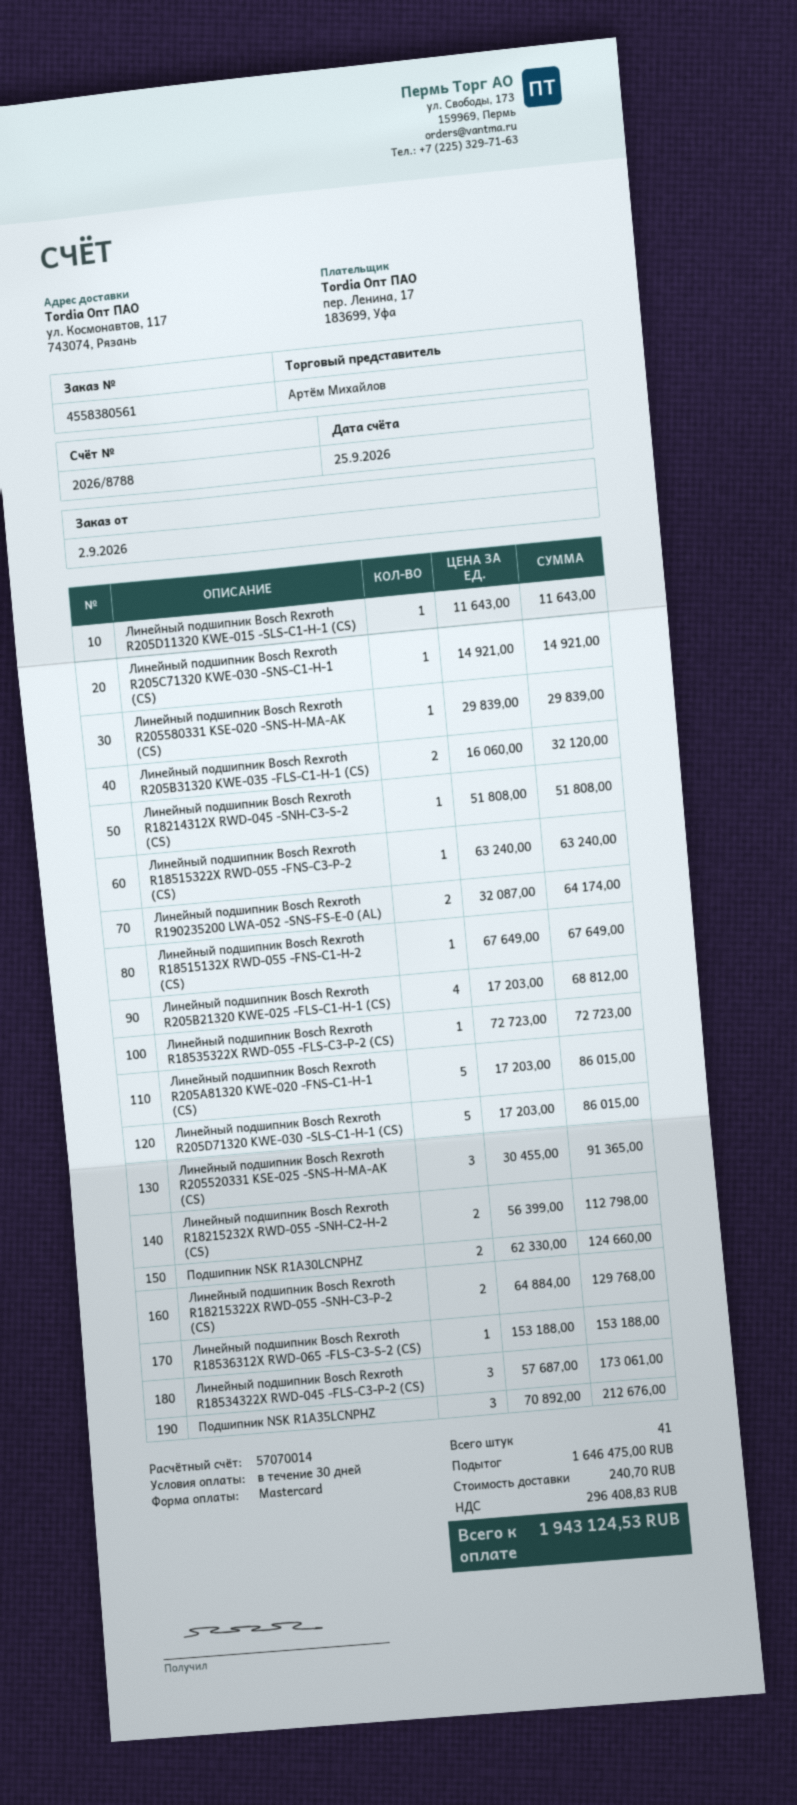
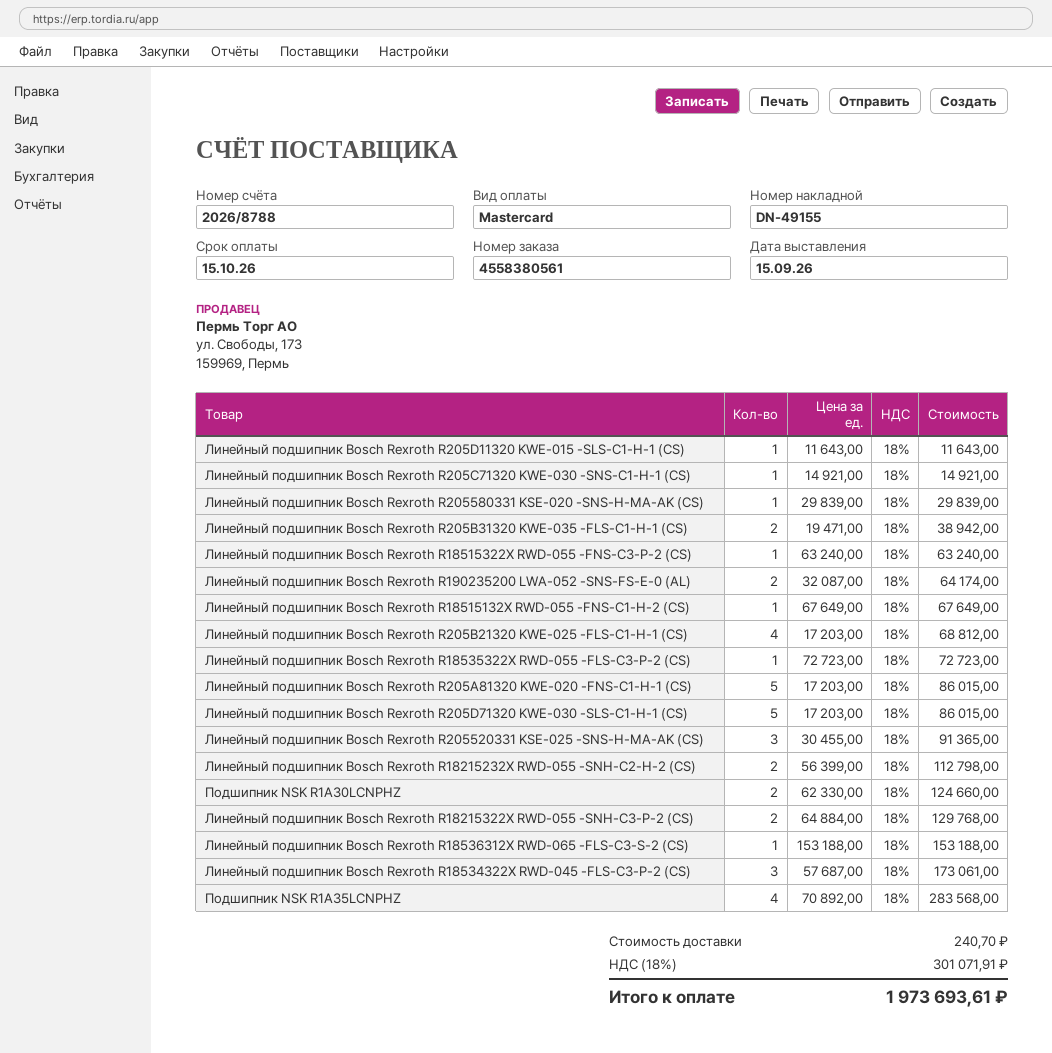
invoice date: 2026-09-25 -> 2026-09-15
Линейный подшипник Bosch Rexroth R205B31320 KWE-035 -FLS-C1-H-1 (CS): 2 x 16060.00 = 32120.00 -> 2 x 19471.00 = 38942.00
Линейный подшипник Bosch Rexroth R18214312X RWD-045 -SNH-C3-S-2 (CS): 1 x 51808.00 = 51808.00 -> none
Подшипник NSK R1A35LCNPHZ: 3 x 70892.00 = 212676.00 -> 4 x 70892.00 = 283568.00
tax: 296408.83 -> 301071.91
total: 1943124.53 -> 1973693.61

